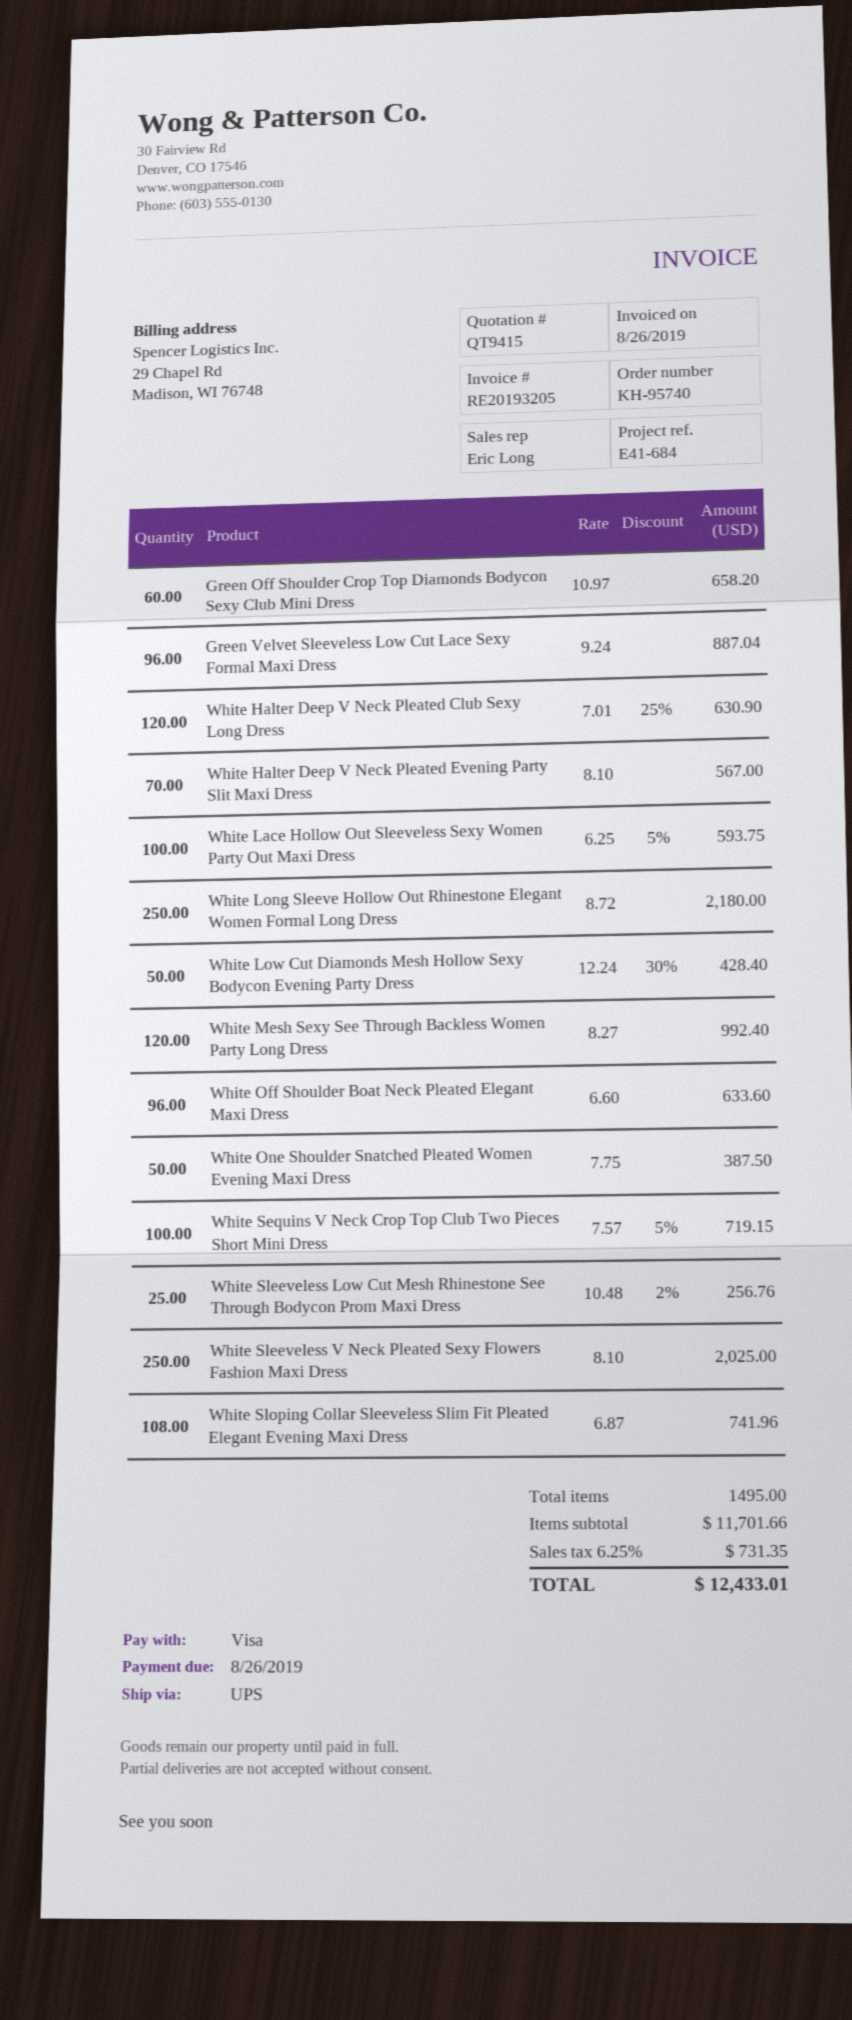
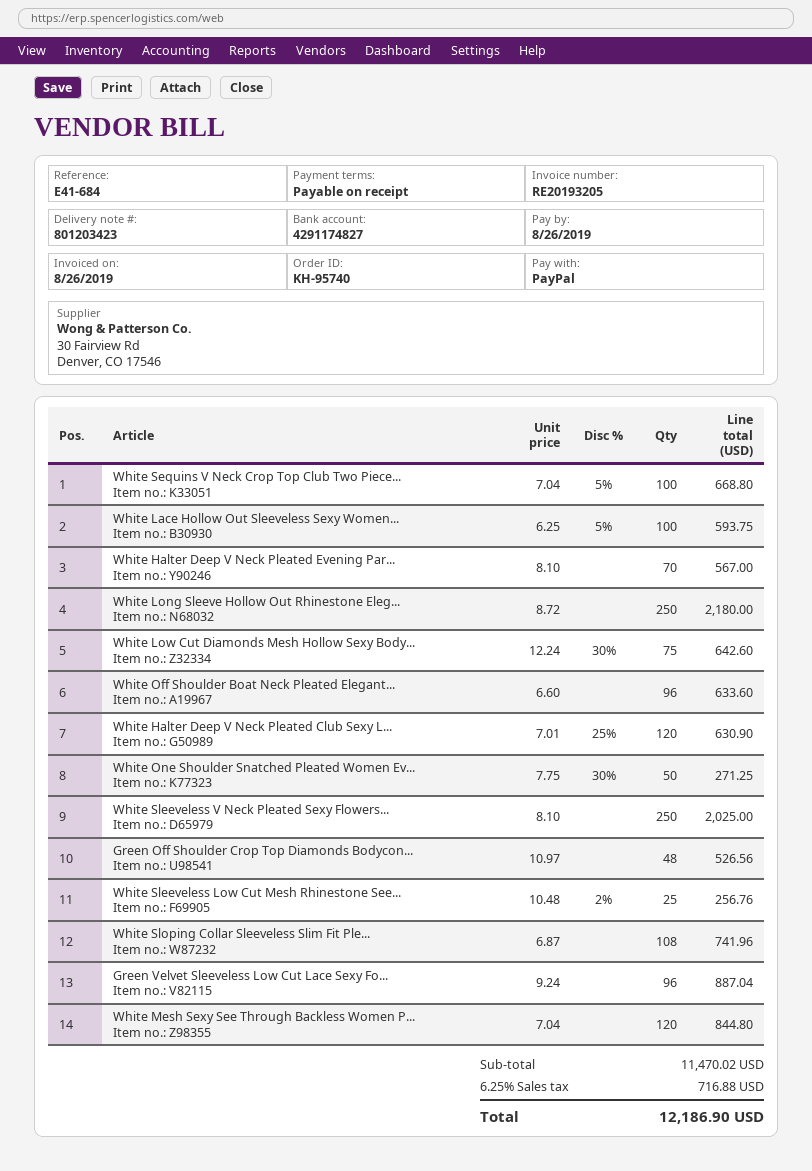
payment method: Visa -> PayPal
Green Off Shoulder Crop Top Diamonds Bodycon Sexy Club Mini Dress: 60 x 10.97 = 658.20 -> 48 x 10.97 = 526.56
White Low Cut Diamonds Mesh Hollow Sexy Bodycon Evening Party Dress: 50 x 12.24 - 30% = 428.40 -> 75 x 12.24 - 30% = 642.60
White Mesh Sexy See Through Backless Women Party Long Dress: 120 x 8.27 = 992.40 -> 120 x 7.04 = 844.80
White One Shoulder Snatched Pleated Women Evening Maxi Dress: 50 x 7.75 = 387.50 -> 50 x 7.75 - 30% = 271.25
White Sequins V Neck Crop Top Club Two Pieces Short Mini Dress: 100 x 7.57 - 5% = 719.15 -> 100 x 7.04 - 5% = 668.80
subtotal: 11701.66 -> 11470.02
tax: 6.25% = 731.35 -> 6.25% = 716.88
total: 12433.01 -> 12186.90

